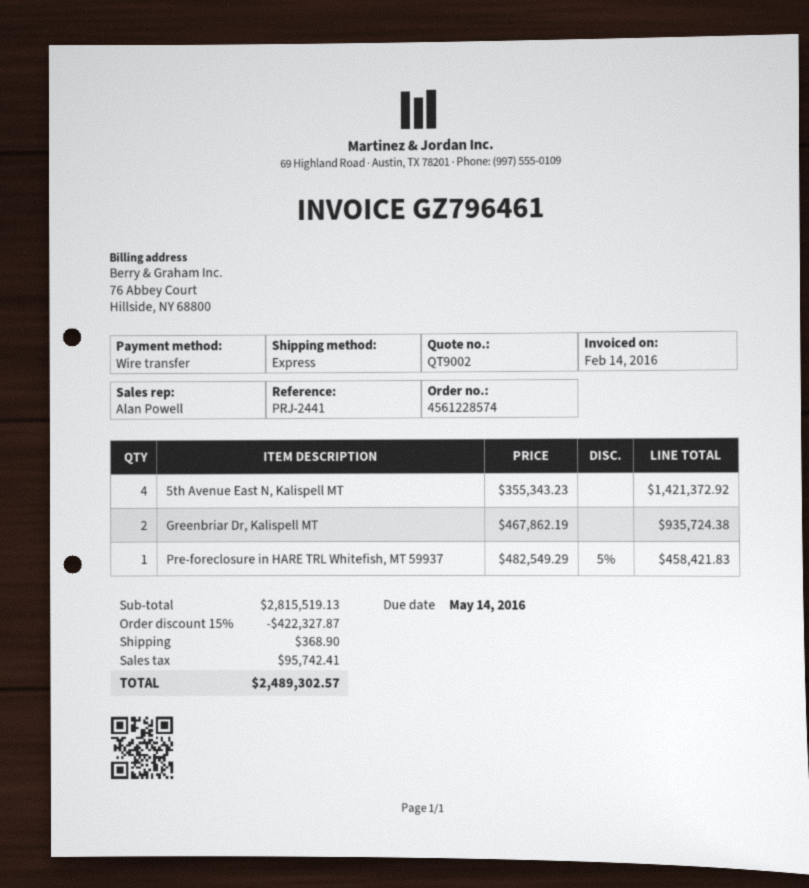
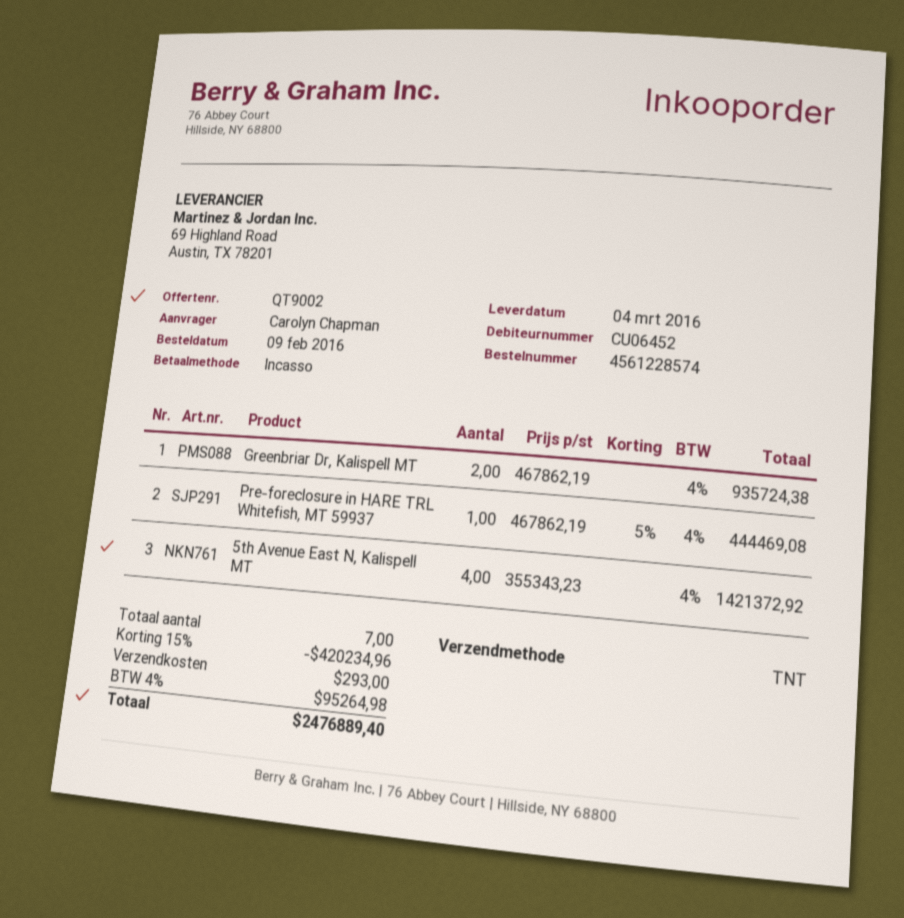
payment method: bank transfer -> direct debit
shipping method: express -> TNT
Pre-foreclosure in HARE TRL Whitefish, MT 59937: 1 x 482549.29 - 5% = 458421.83 -> 1 x 467862.19 - 5% = 444469.08
discount: 15% = 422327.87 -> 15% = 420234.96
shipping: 368.90 -> 293.00
tax: 95742.41 -> 95264.98
total: 2489302.57 -> 2476889.40

